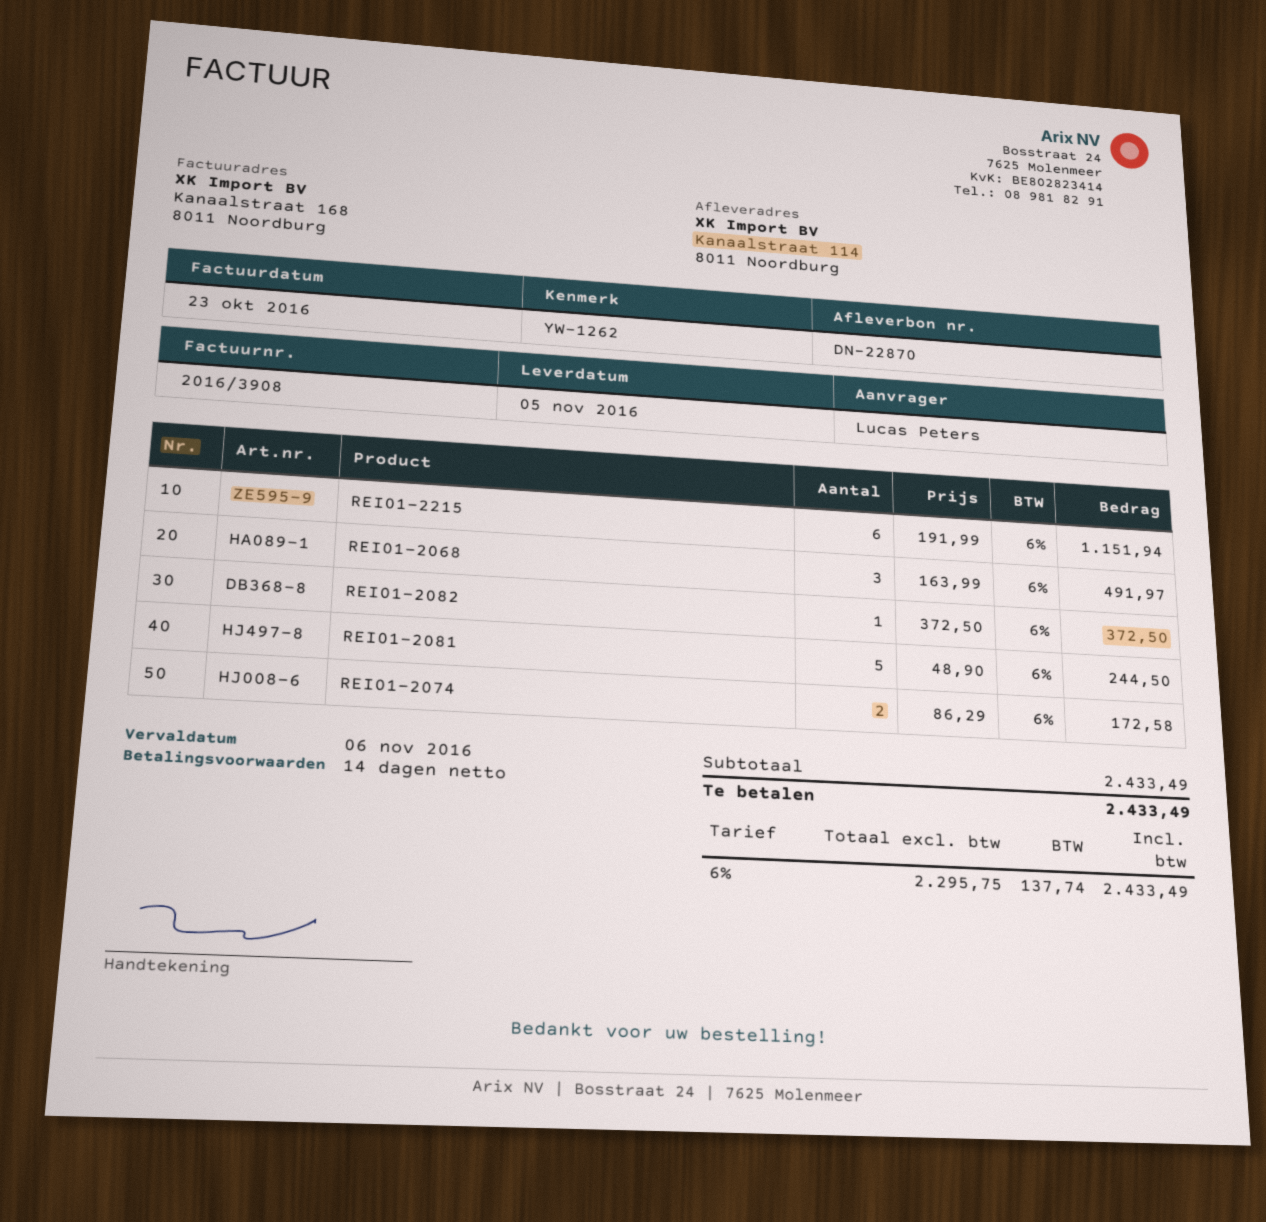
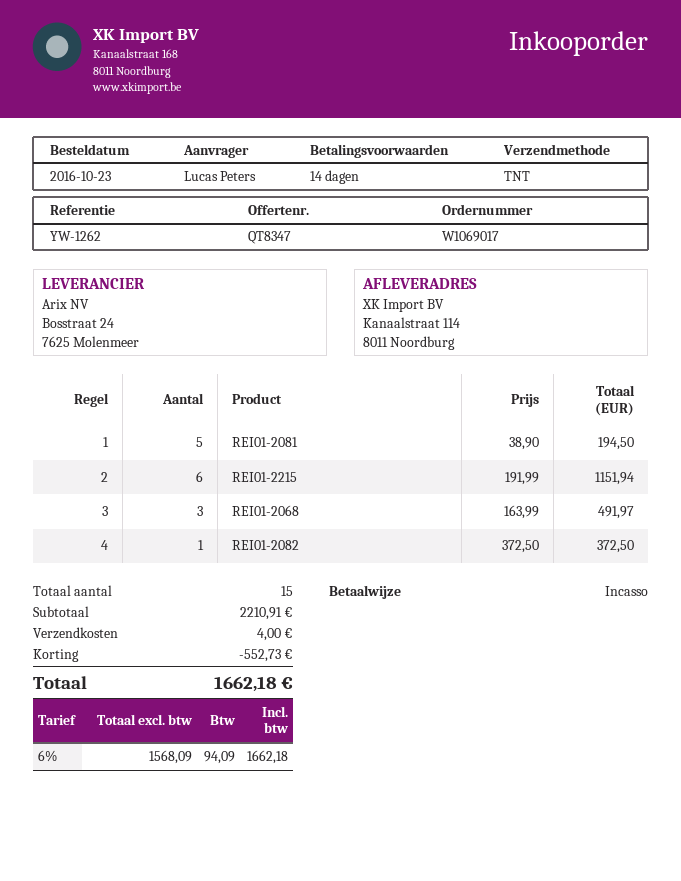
REI01-2081: 5 x 48.90 = 244.50 -> 5 x 38.90 = 194.50
REI01-2074: 2 x 86.29 = 172.58 -> none
subtotal: 2433.49 -> 2210.91
discount: none -> 552.73
shipping: none -> 4.00
net: 2295.75 -> 1568.09
tax: 6% = 137.74 -> 6% = 94.09
total: 2433.49 -> 1662.18

